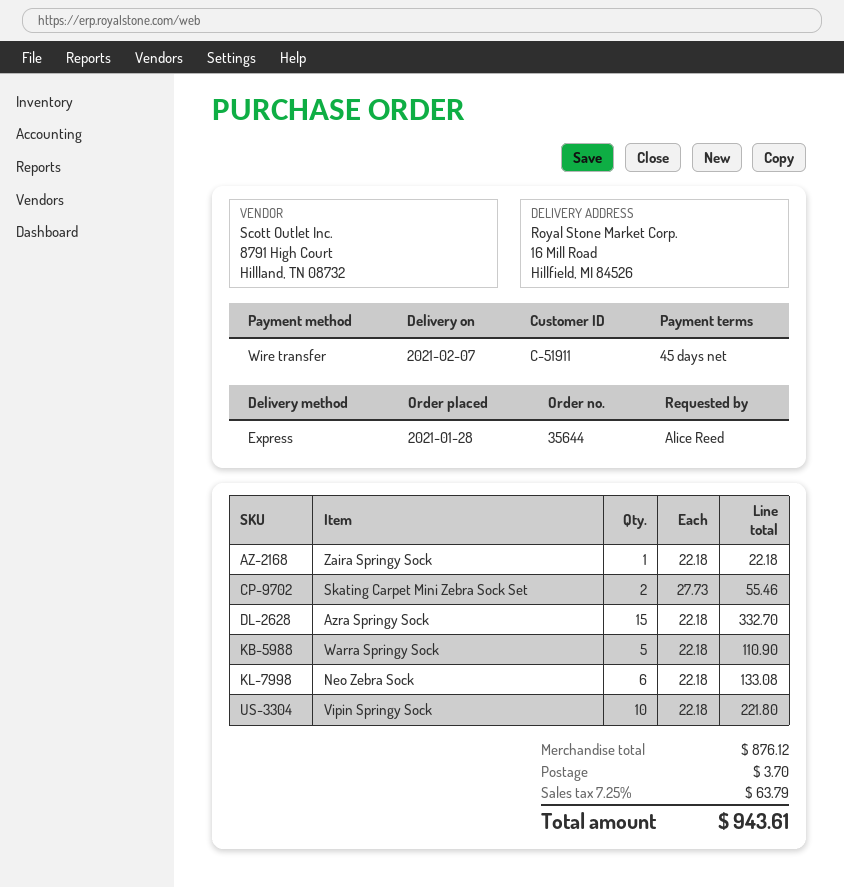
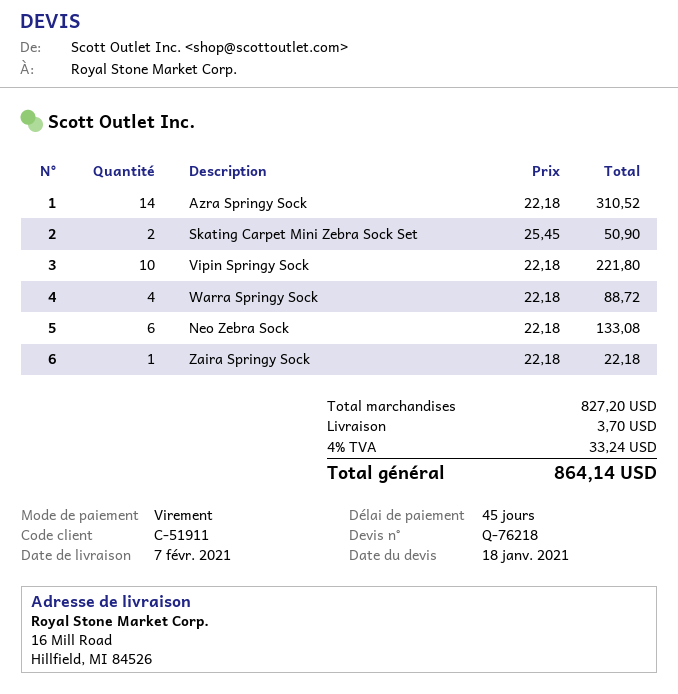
Skating Carpet Mini Zebra Sock Set: 2 x 27.73 = 55.46 -> 2 x 25.45 = 50.90
Azra Springy Sock: 15 x 22.18 = 332.70 -> 14 x 22.18 = 310.52
Warra Springy Sock: 5 x 22.18 = 110.90 -> 4 x 22.18 = 88.72
subtotal: 876.12 -> 827.20
tax: 7.25% = 63.79 -> 4% = 33.24
total: 943.61 -> 864.14

